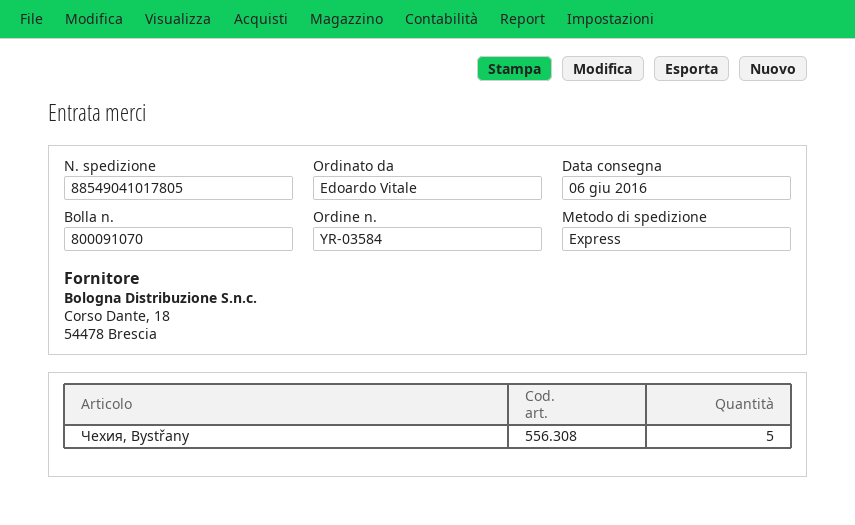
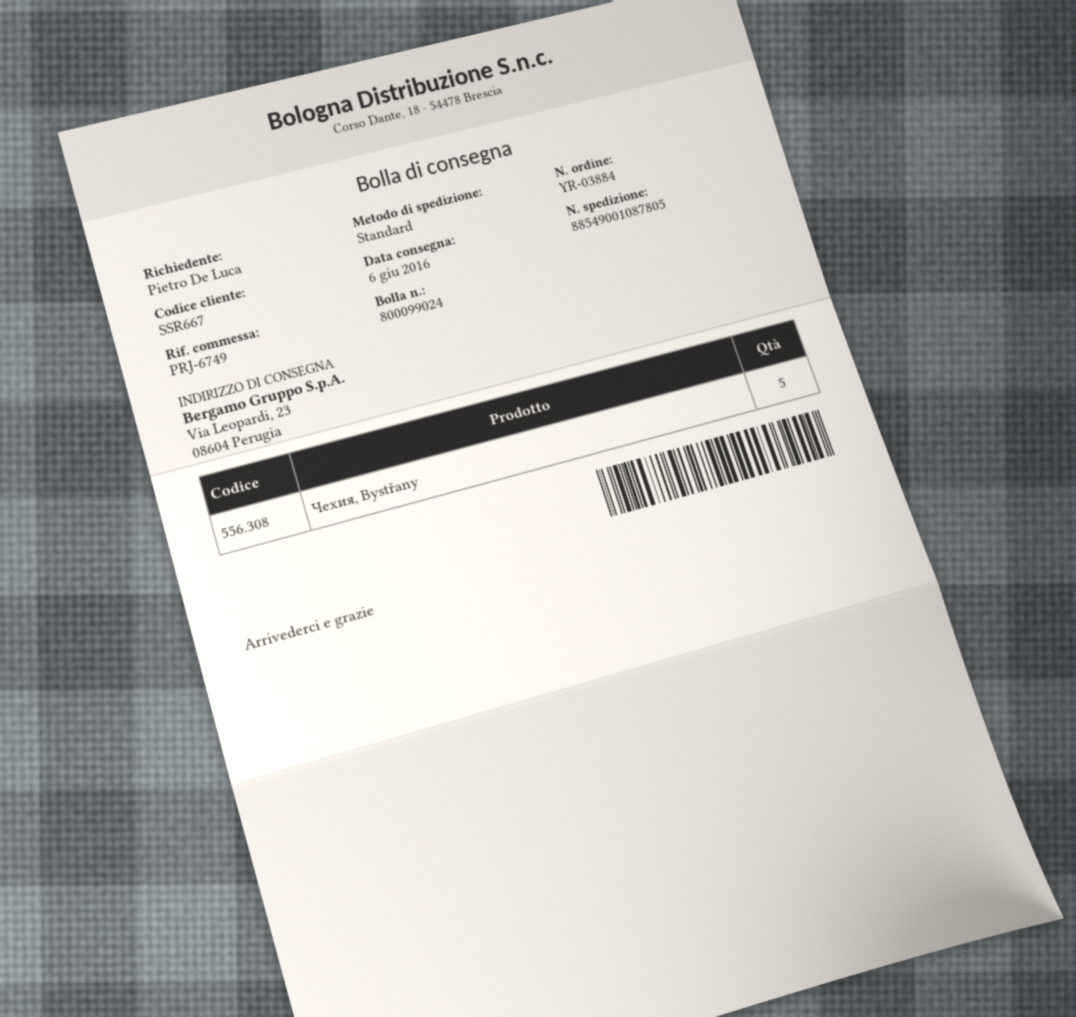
order number: YR-03584 -> YR-03884
delivery note number: 800091070 -> 800099024
ordered by: Edoardo Vitale -> Pietro De Luca
shipping method: express -> standard
tracking number: 88549041017805 -> 88549001087805

